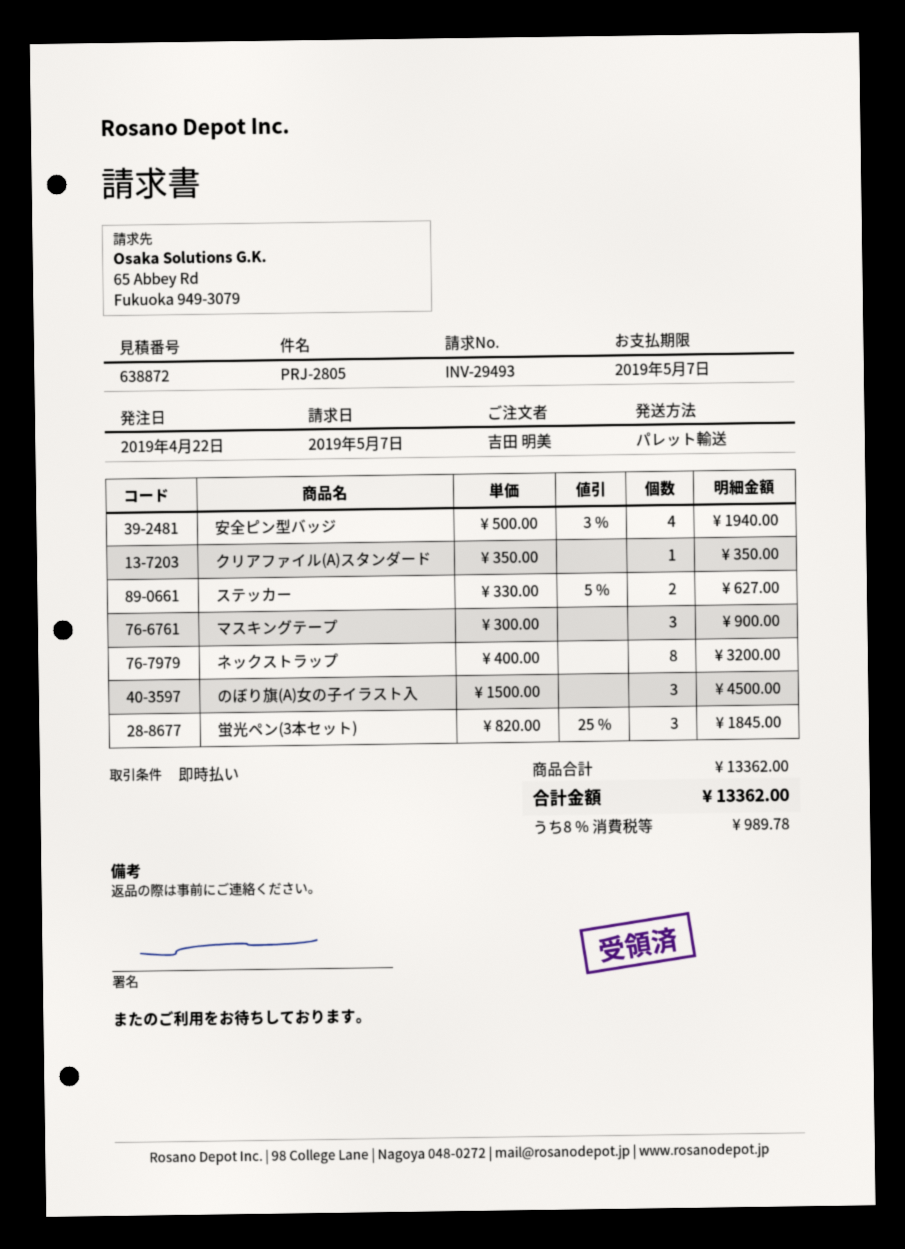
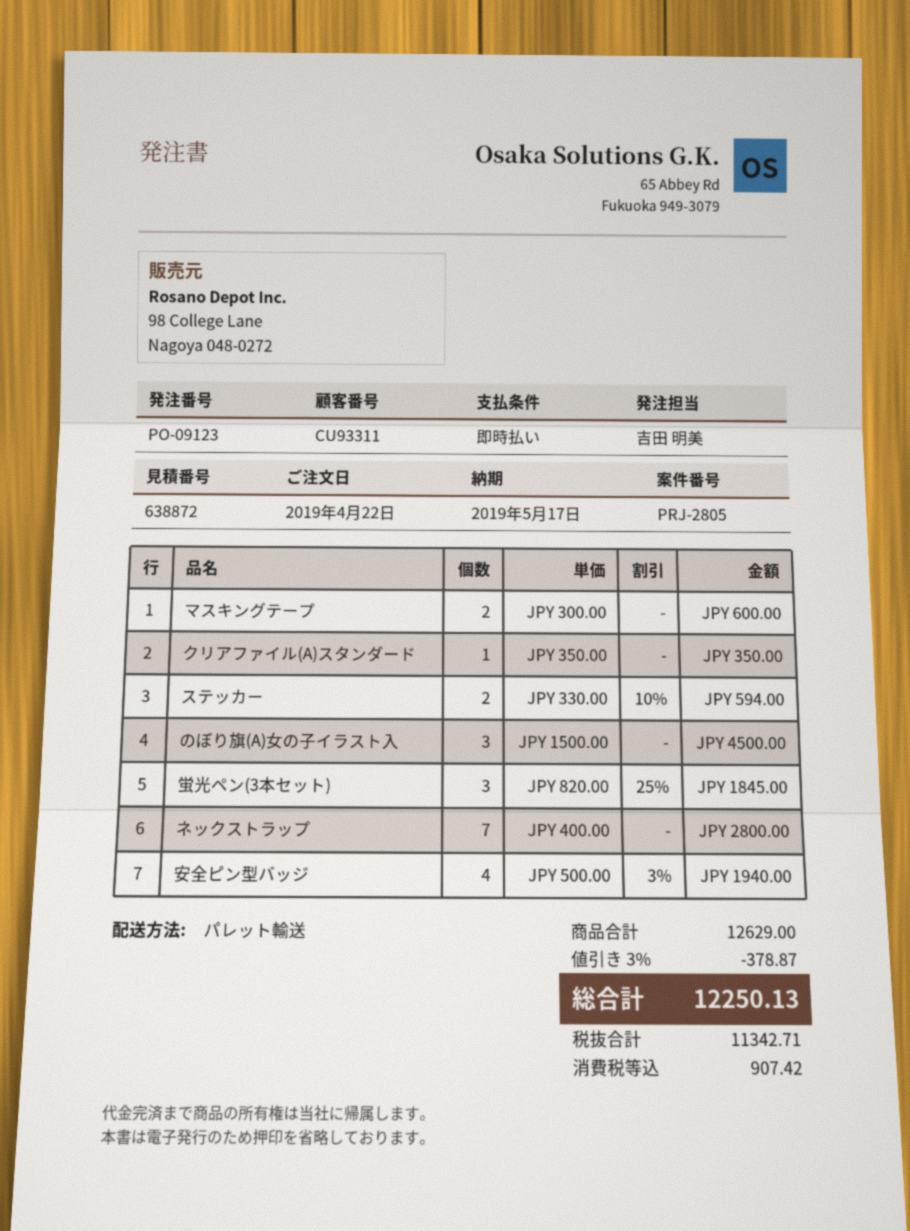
ステッカー: 2 x 330.00 - 5% = 627.00 -> 2 x 330.00 - 10% = 594.00
マスキングテープ: 3 x 300.00 = 900.00 -> 2 x 300.00 = 600.00
ネックストラップ: 8 x 400.00 = 3200.00 -> 7 x 400.00 = 2800.00
subtotal: 13362.00 -> 12629.00
discount: none -> 3% = 378.87
tax: 989.78 -> 907.42
total: 13362.00 -> 12250.13

